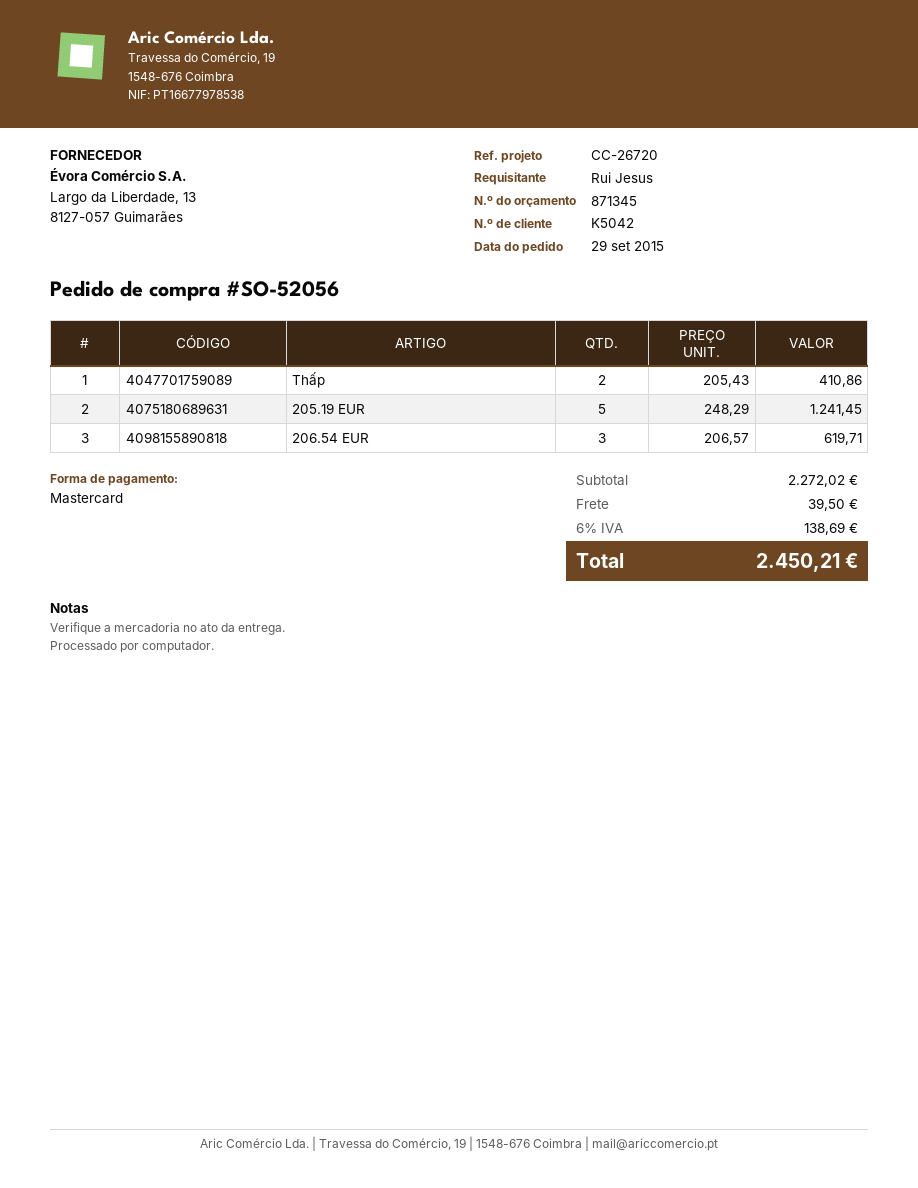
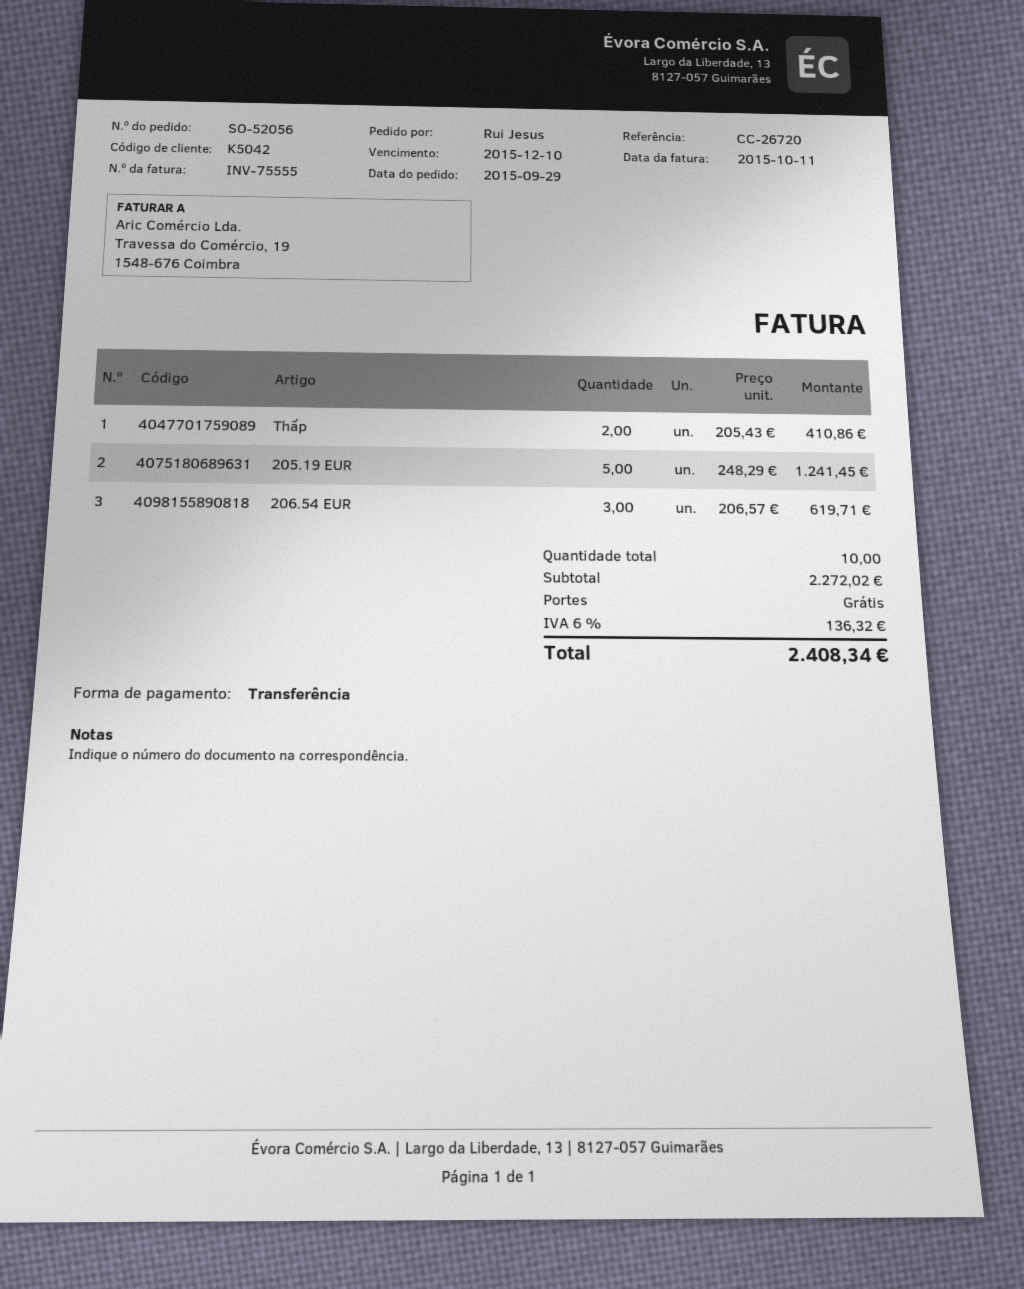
payment method: Mastercard -> bank transfer
shipping: 39.50 -> 0.00
tax: 6% = 138.69 -> 6% = 136.32
total: 2450.21 -> 2408.34

